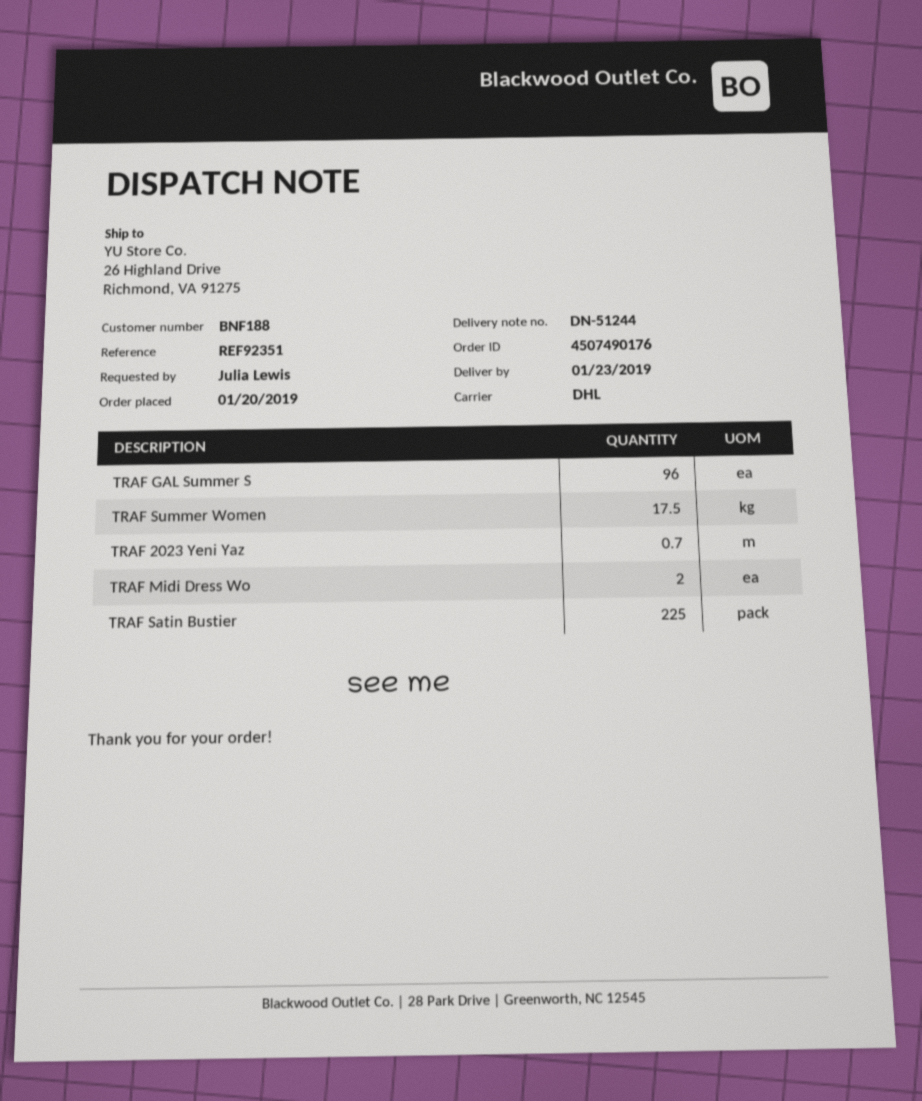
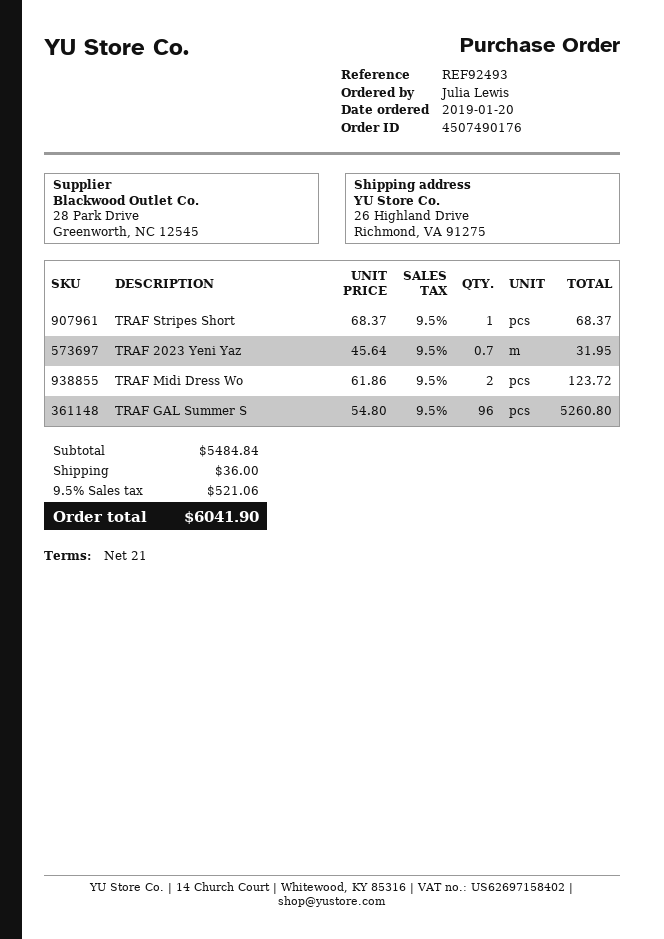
reference: REF92351 -> REF92493
TRAF Summer Women: 17.5 -> none
TRAF Satin Bustier: 225 -> none
TRAF Stripes Short: none -> 1

